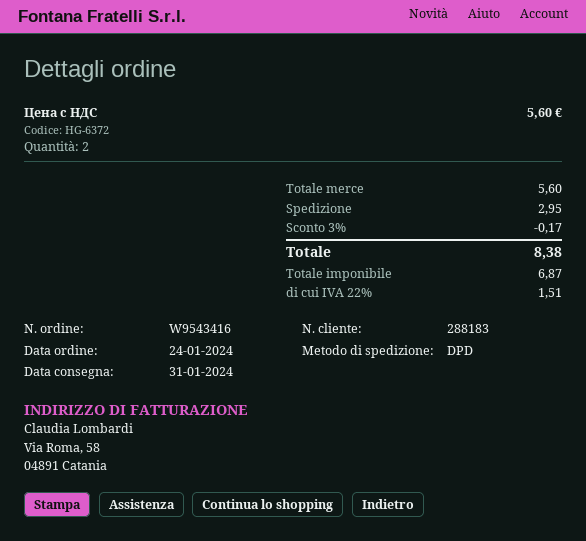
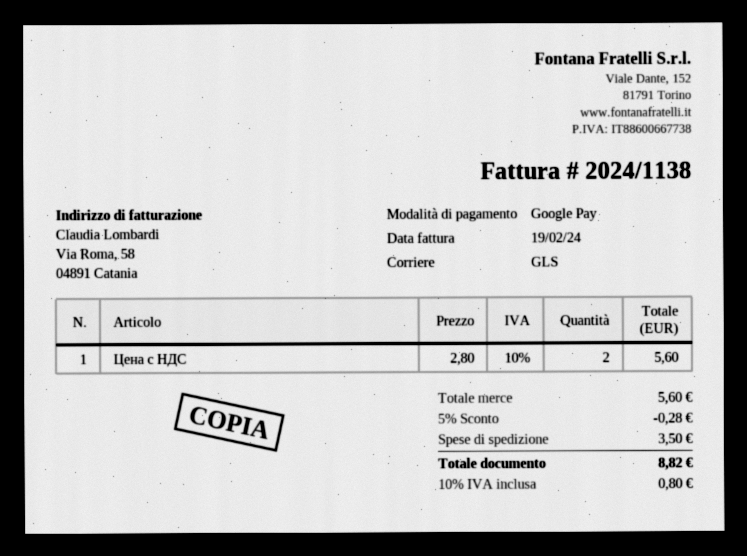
shipping method: DPD -> GLS
discount: 3% = 0.17 -> 5% = 0.28
shipping: 2.95 -> 3.50
tax: 22% = 1.51 -> 10% = 0.80
total: 8.38 -> 8.82

